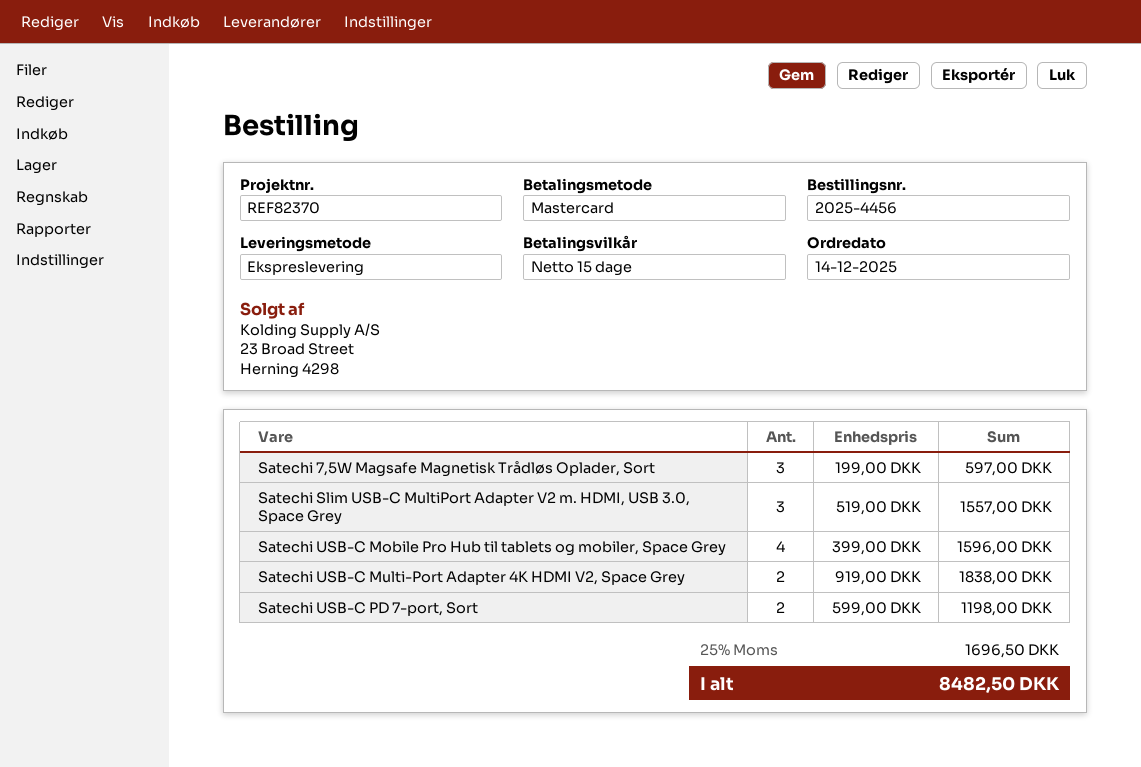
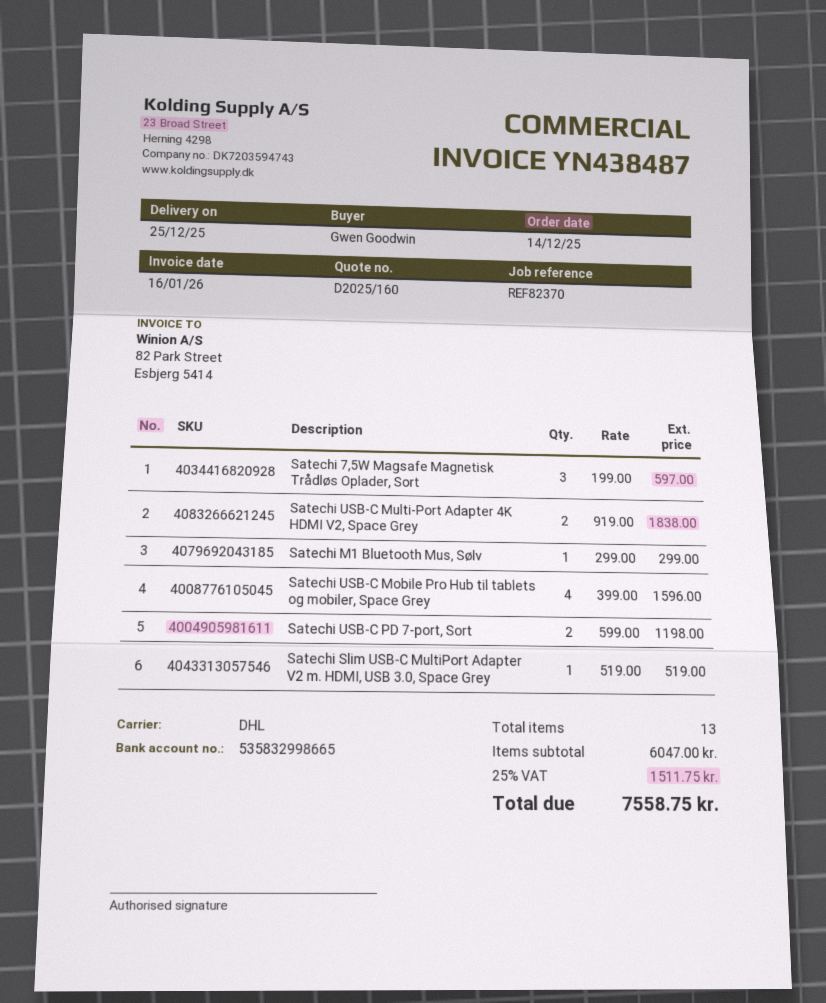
shipping method: express -> DHL
Satechi Slim USB-C MultiPort Adapter V2 m. HDMI, USB 3.0, Space Grey: 3 x 519.00 = 1557.00 -> 1 x 519.00 = 519.00
Satechi M1 Bluetooth Mus, Sølv: none -> 1 x 299.00 = 299.00
tax: 25% = 1696.50 -> 25% = 1511.75
total: 8482.50 -> 7558.75

